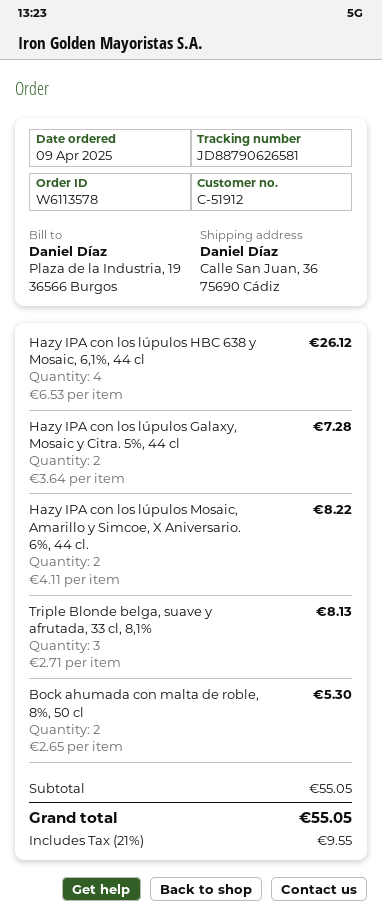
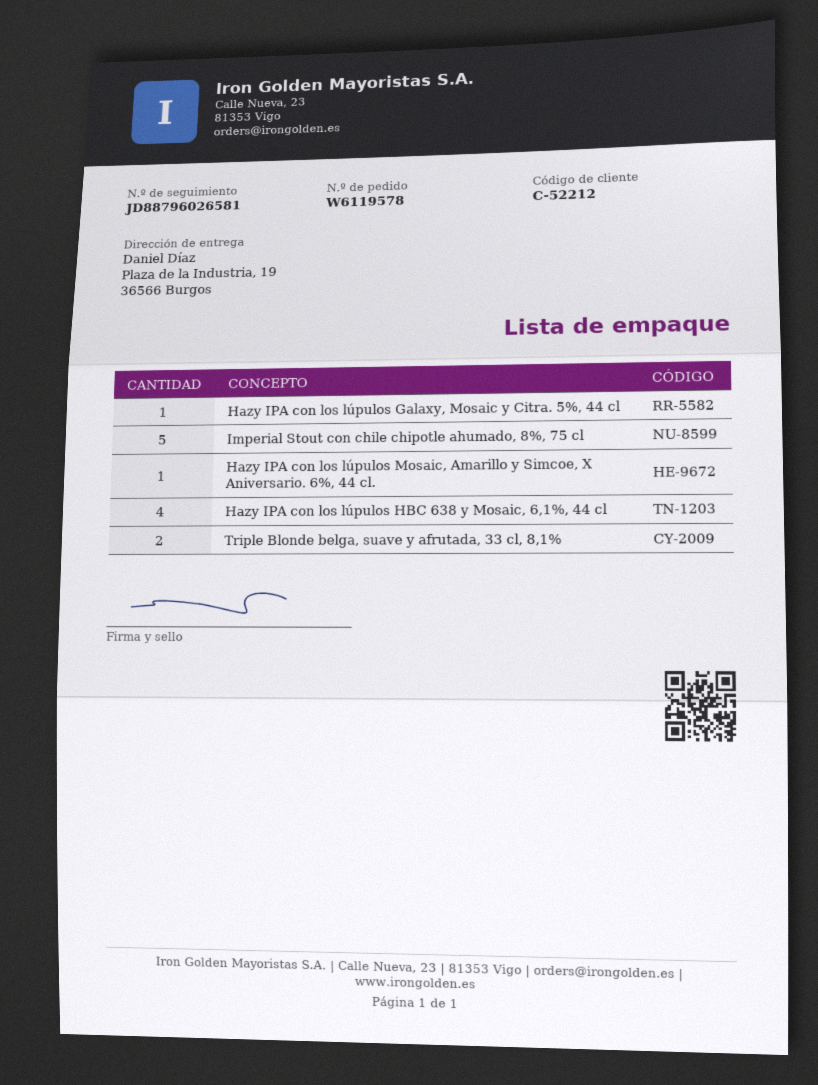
order number: W6113578 -> W6119578
customer number: C-51912 -> C-52212
tracking number: JD88790626581 -> JD88796026581
ship to: Calle San Juan, 36, 75690 Cádiz -> Plaza de la Industria, 19, 36566 Burgos
Hazy IPA con los lúpulos Galaxy, Mosaic y Citra. 5%, 44 cl: 2 -> 1
Hazy IPA con los lúpulos Mosaic, Amarillo y Simcoe, X Aniversario. 6%, 44 cl.: 2 -> 1
Triple Blonde belga, suave y afrutada, 33 cl, 8,1%: 3 -> 2
Bock ahumada con malta de roble, 8%, 50 cl: 2 -> none
Imperial Stout con chile chipotle ahumado, 8%, 75 cl: none -> 5

